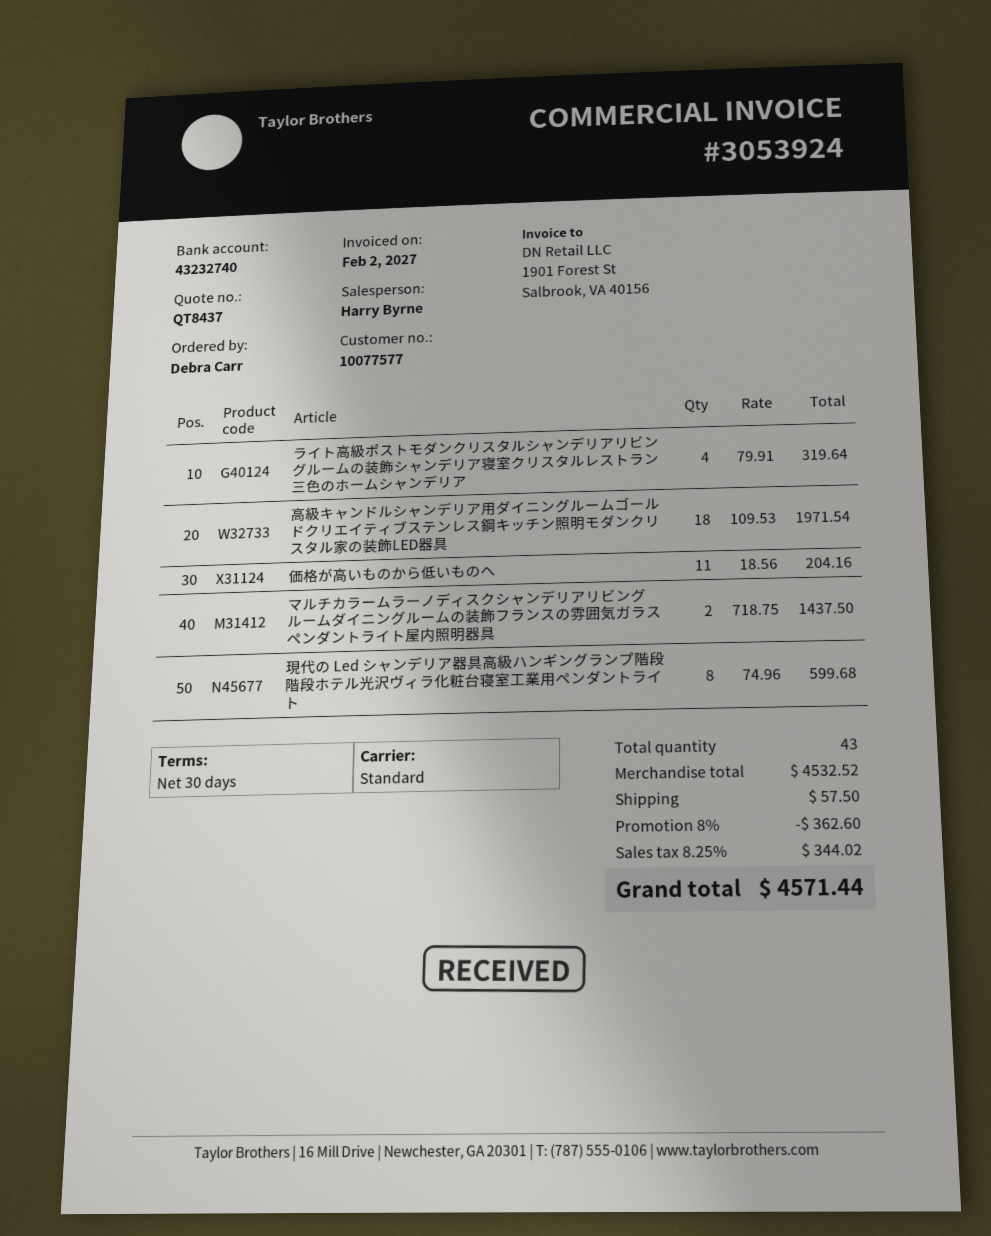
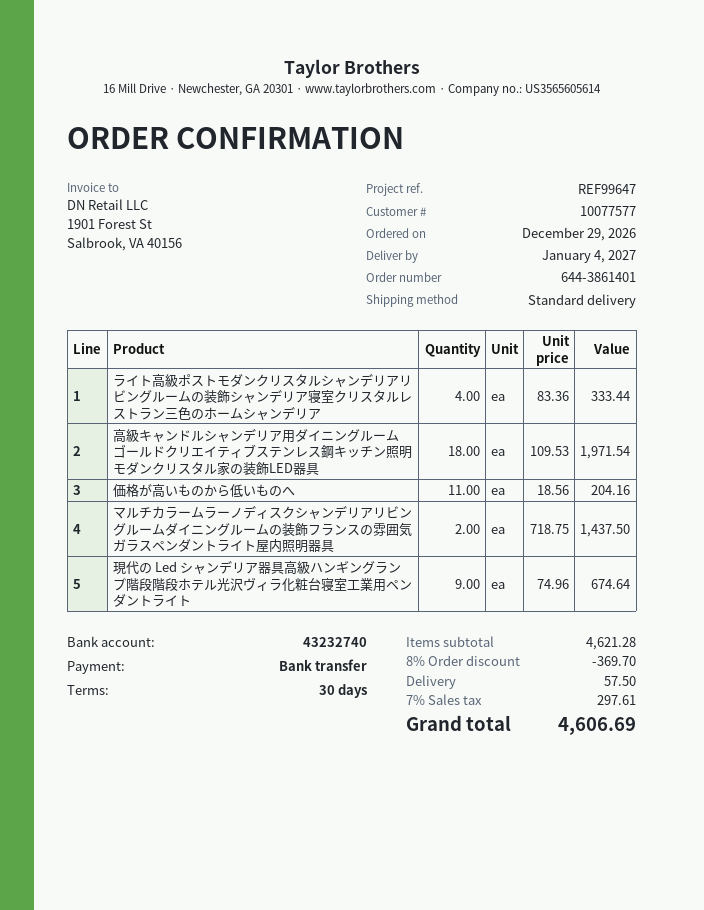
ライト高級ポストモダンクリスタルシャンデリアリビングルームの装飾シャンデリア寝室クリスタルレストラン三色のホームシャンデリア: 4 x 79.91 = 319.64 -> 4 x 83.36 = 333.44
現代の Led シャンデリア器具高級ハンギングランプ階段階段ホテル光沢ヴィラ化粧台寝室工業用ペンダントライト: 8 x 74.96 = 599.68 -> 9 x 74.96 = 674.64
subtotal: 4532.52 -> 4621.28
discount: 8% = 362.60 -> 8% = 369.70
tax: 8.25% = 344.02 -> 7% = 297.61
total: 4571.44 -> 4606.69

